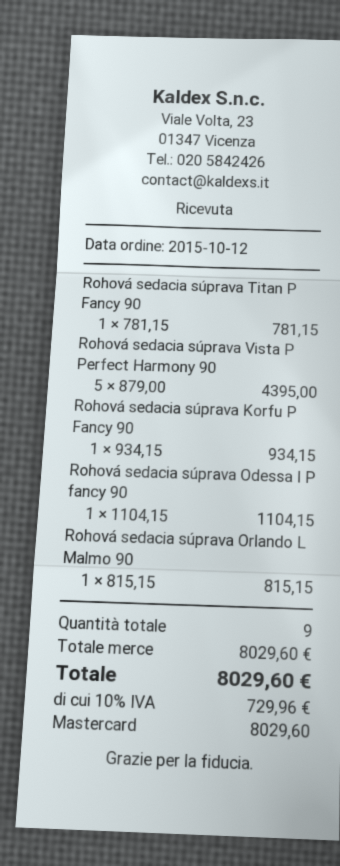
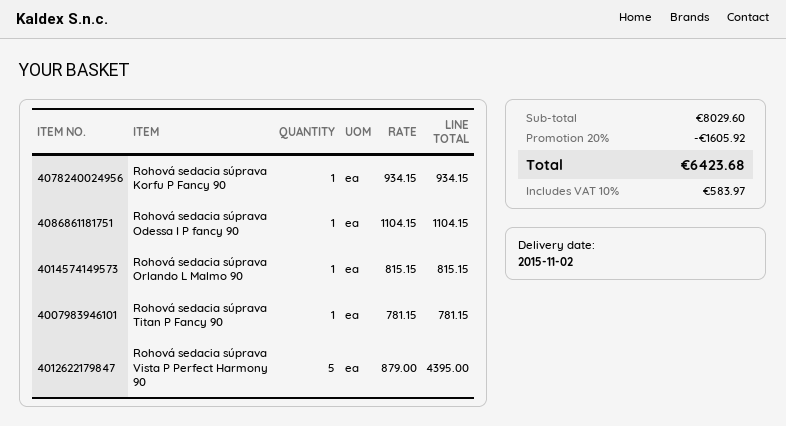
discount: none -> 20% = 1605.92
tax: 10% = 729.96 -> 10% = 583.97
total: 8029.60 -> 6423.68

